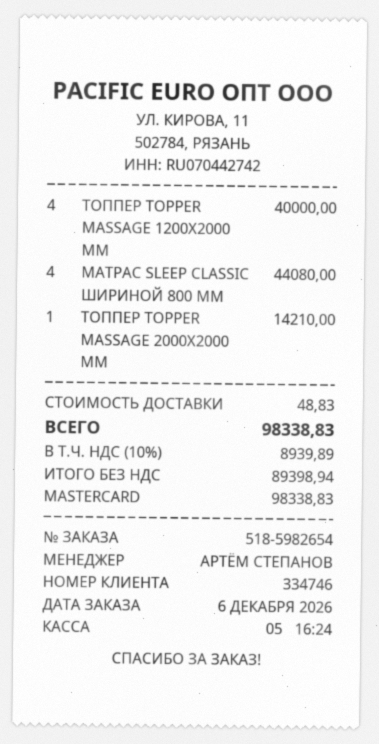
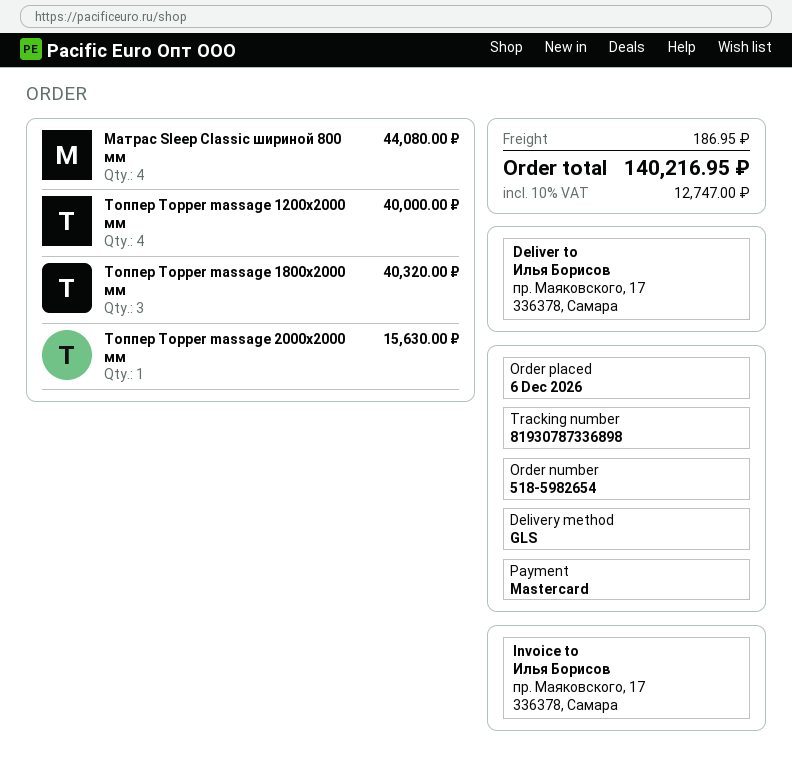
ТОППЕР TOPPER MASSAGE 2000Х2000 ММ: 1 for 14210.00 -> 1 for 15630.00
Топпер Topper massage 1800х2000 мм: none -> 3 for 40320.00
shipping: 48.83 -> 186.95
tax: 10% = 8939.89 -> 10% = 12747.00
total: 98338.83 -> 140216.95

